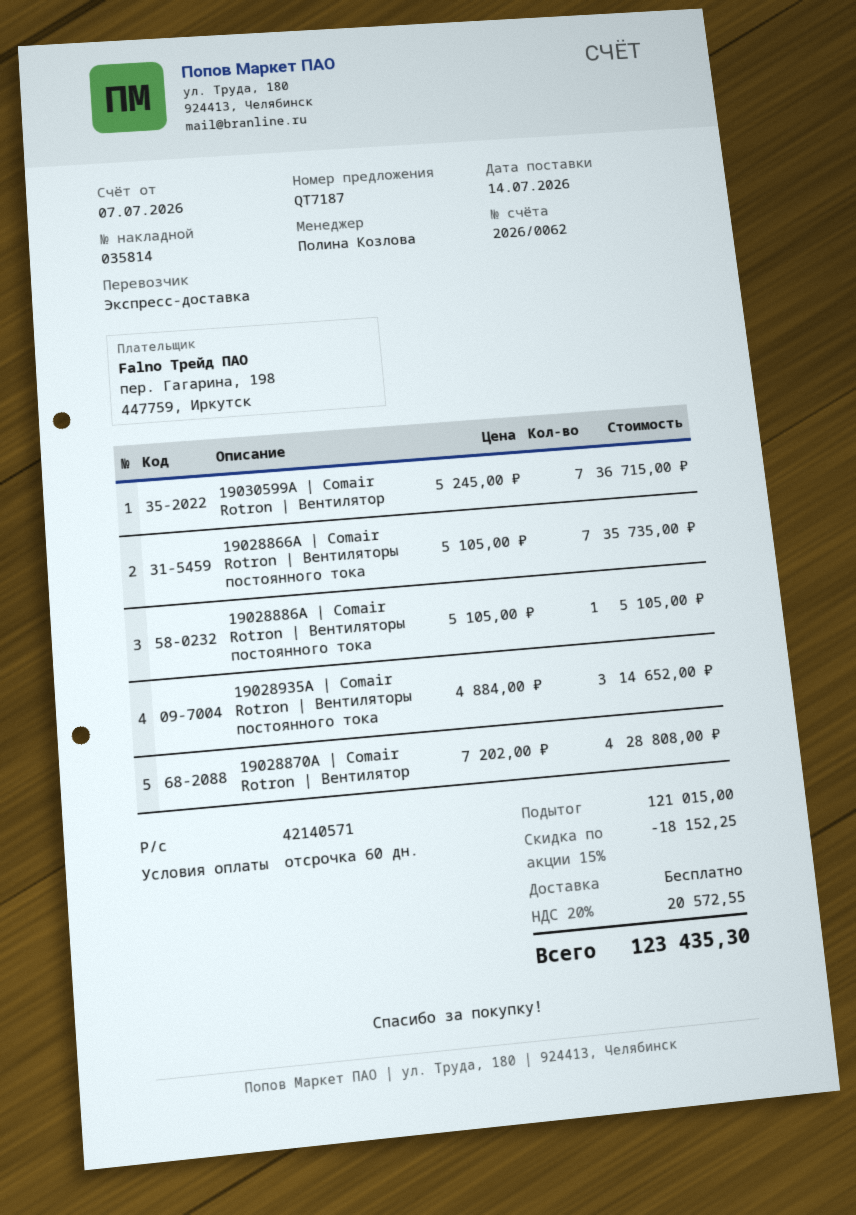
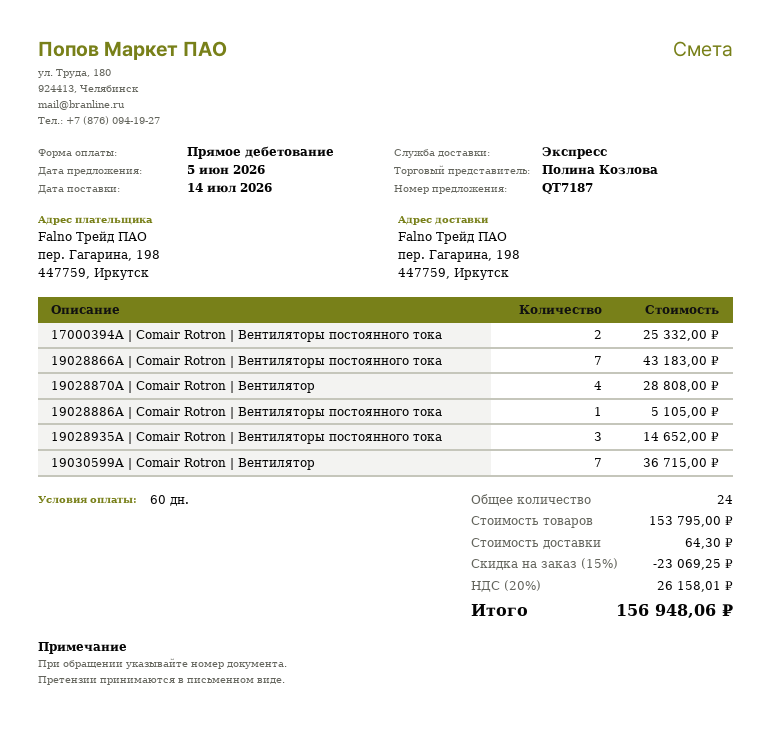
19028866A | Comair Rotron | Вентиляторы постоянного тока: 7 for 35735.00 -> 7 for 43183.00
17000394A | Comair Rotron | Вентиляторы постоянного тока: none -> 2 for 25332.00
subtotal: 121015.00 -> 153795.00
discount: 15% = 18152.25 -> 15% = 23069.25
shipping: 0.00 -> 64.30
tax: 20% = 20572.55 -> 20% = 26158.01
total: 123435.30 -> 156948.06

